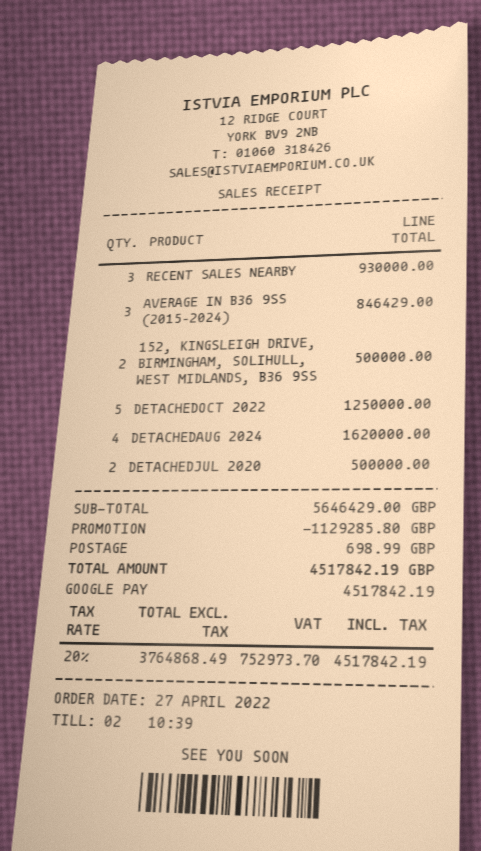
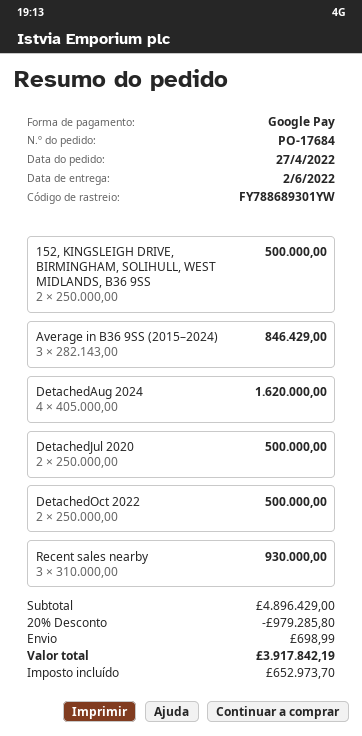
DETACHEDOCT 2022: 5 for 1250000.00 -> 2 for 500000.00
subtotal: 5646429.00 -> 4896429.00
discount: 1129285.80 -> 979285.80
tax: 752973.70 -> 652973.70
total: 4517842.19 -> 3917842.19

